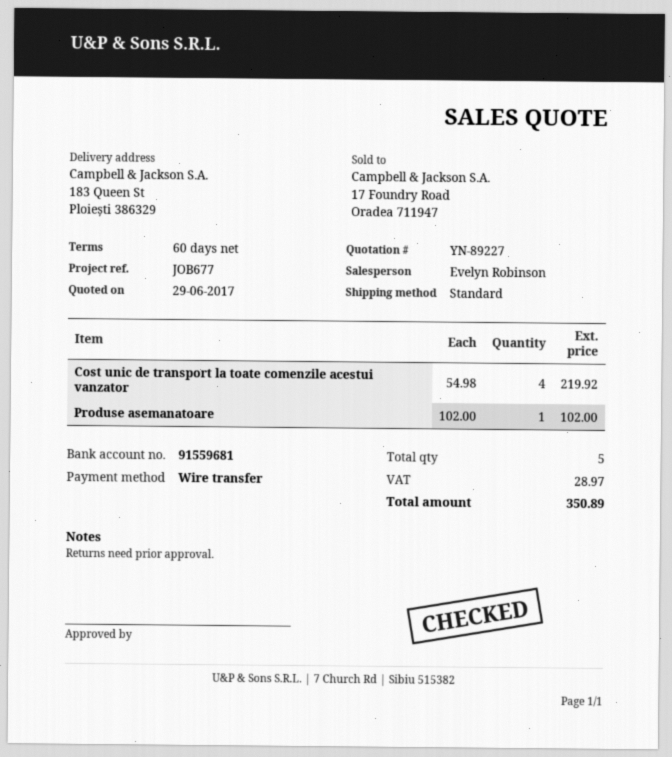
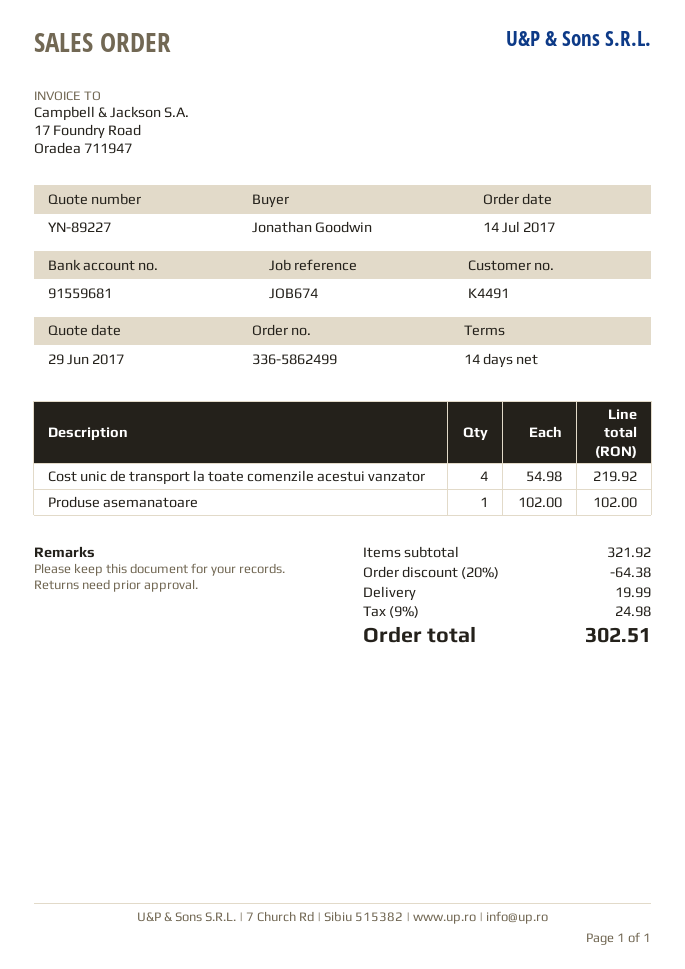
payment terms: 60 days -> 14 days
reference: JOB677 -> JOB674
discount: none -> 20% = 64.38
shipping: none -> 19.99
tax: 28.97 -> 24.98
total: 350.89 -> 302.51

